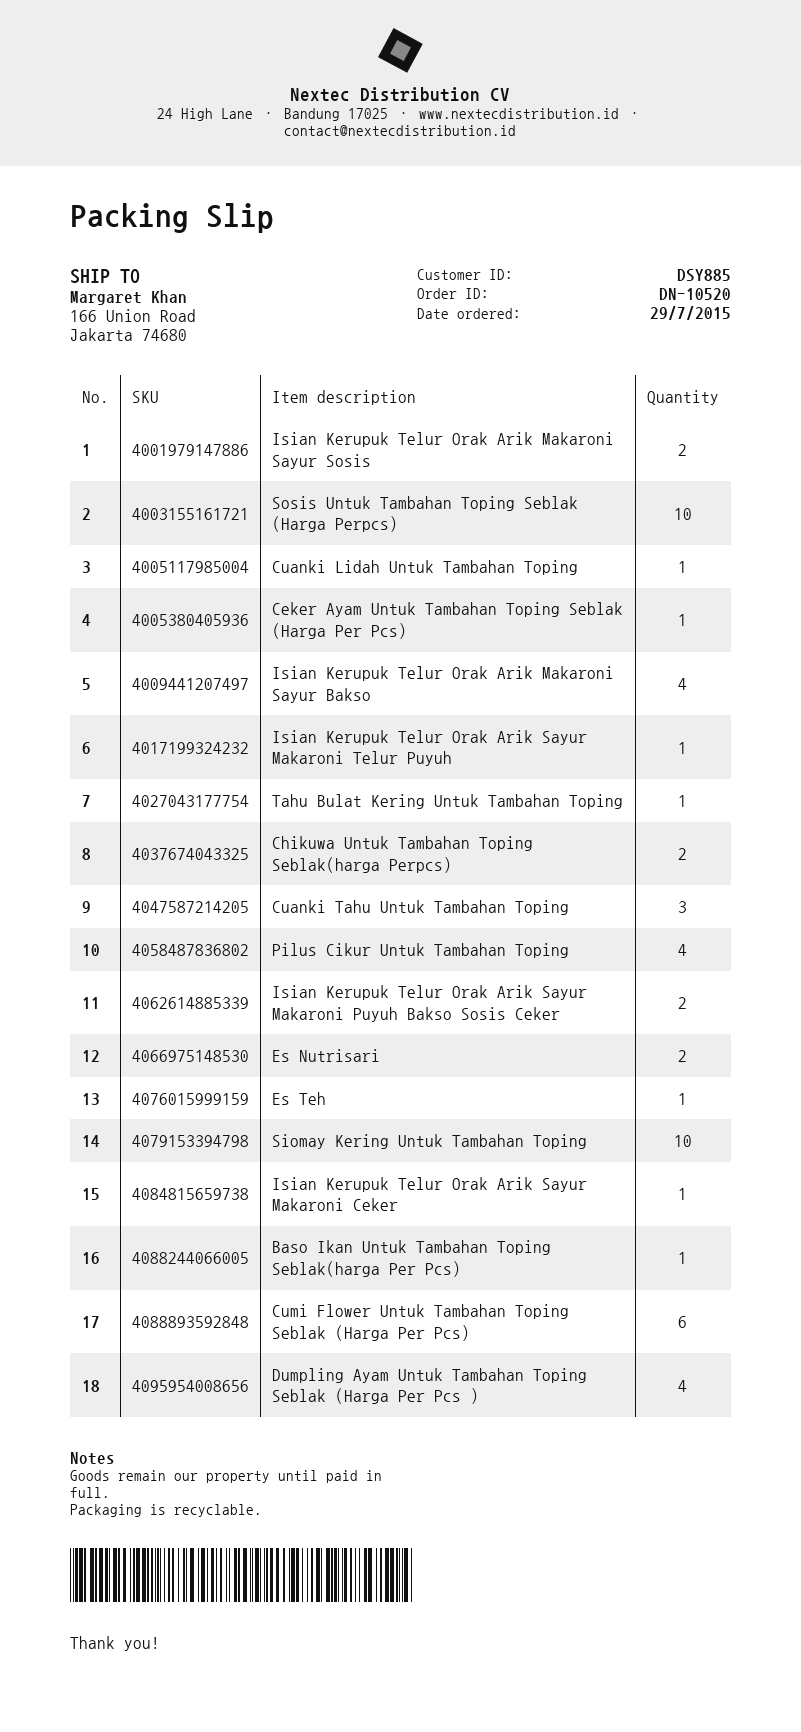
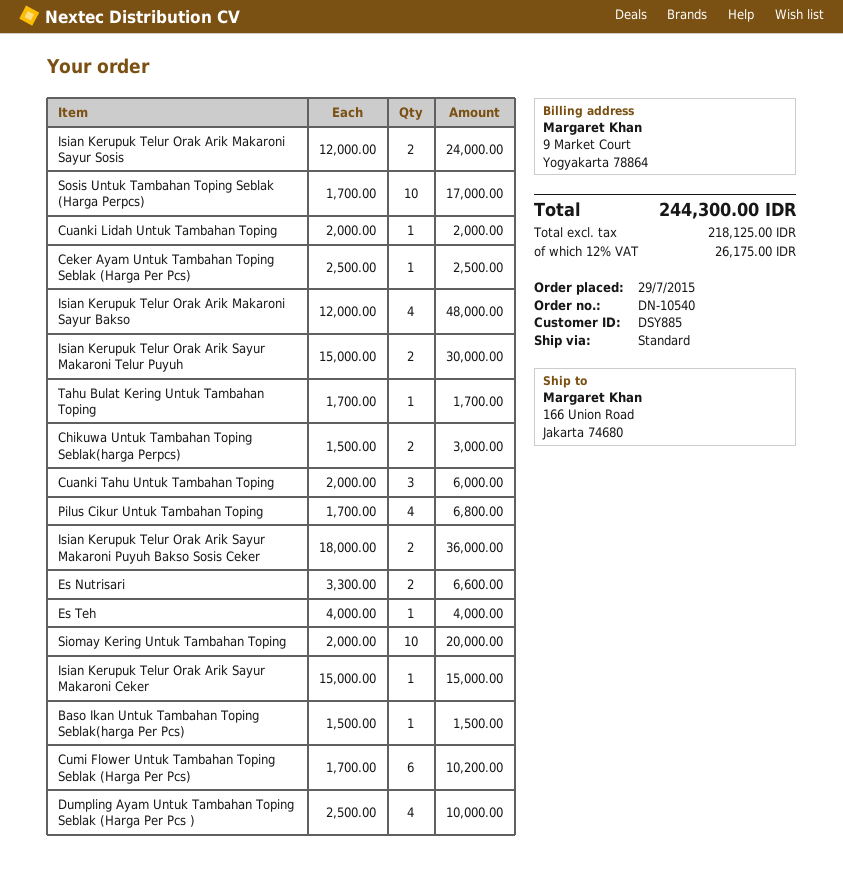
order number: DN-10520 -> DN-10540
Isian Kerupuk Telur Orak Arik Sayur Makaroni Telur Puyuh: 1 -> 2

